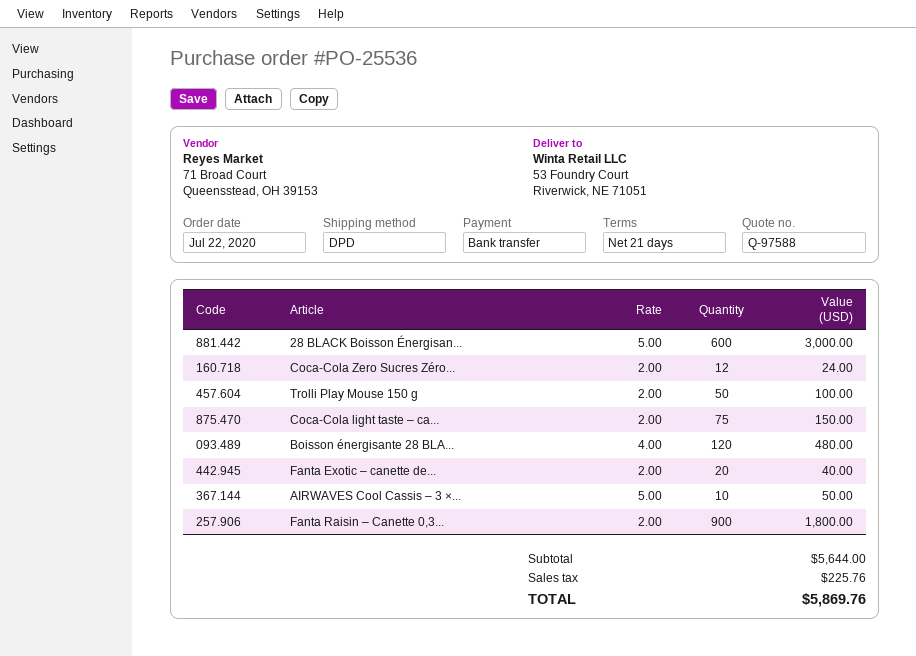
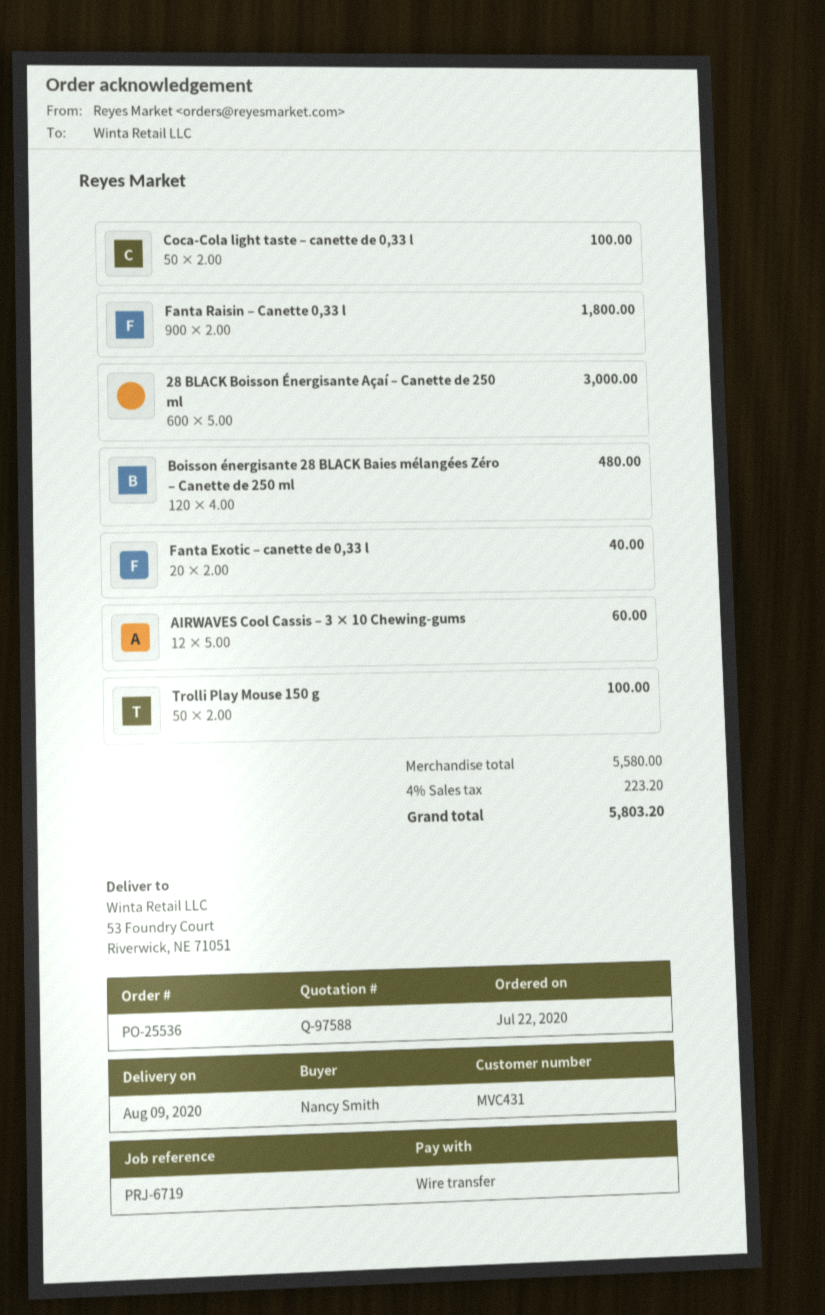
Coca-Cola Zero Sucres Zéro...: 12 x 2.00 = 24.00 -> none
Coca-Cola light taste – ca...: 75 x 2.00 = 150.00 -> 50 x 2.00 = 100.00
AIRWAVES Cool Cassis – 3 ×...: 10 x 5.00 = 50.00 -> 12 x 5.00 = 60.00
subtotal: 5644.00 -> 5580.00
tax: 225.76 -> 223.20
total: 5869.76 -> 5803.20

